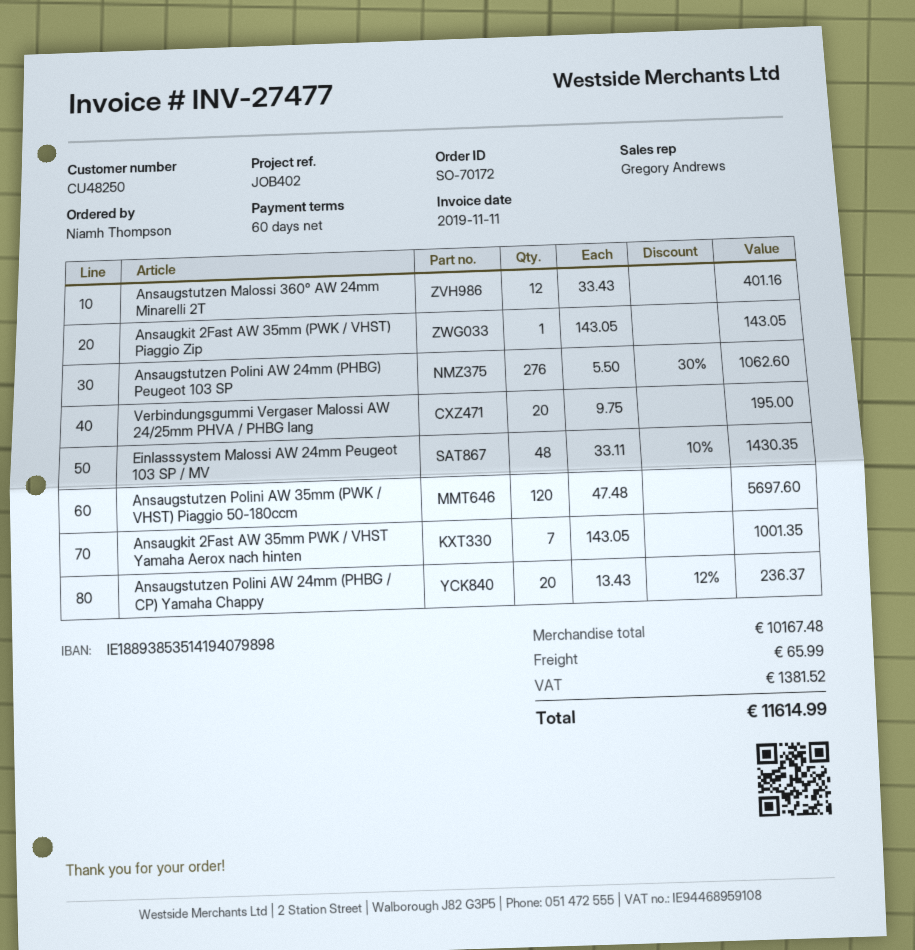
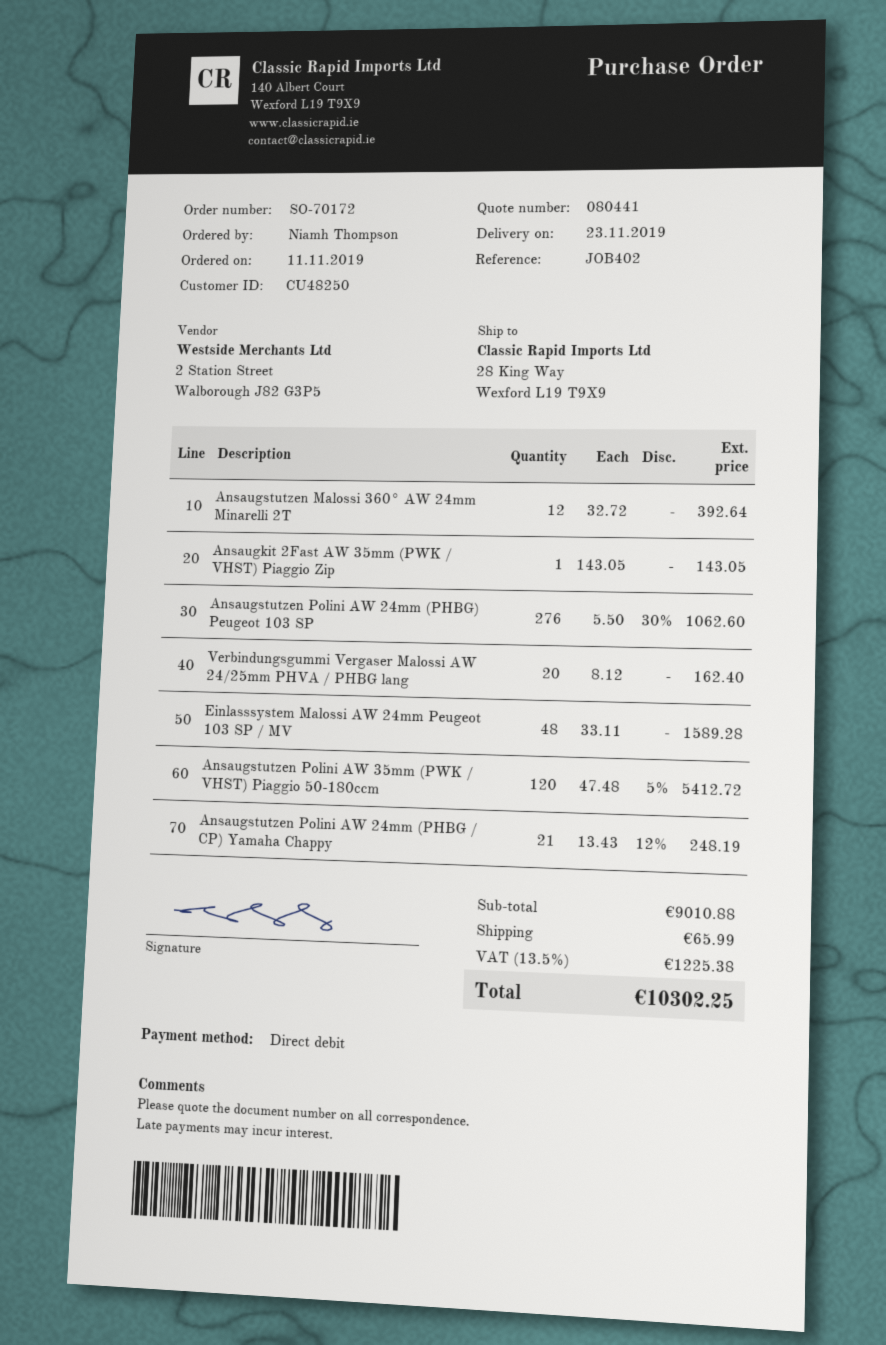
Ansaugstutzen Malossi 360° AW 24mm Minarelli 2T: 12 x 33.43 = 401.16 -> 12 x 32.72 = 392.64
Verbindungsgummi Vergaser Malossi AW 24/25mm PHVA / PHBG lang: 20 x 9.75 = 195.00 -> 20 x 8.12 = 162.40
Einlasssystem Malossi AW 24mm Peugeot 103 SP / MV: 48 x 33.11 - 10% = 1430.35 -> 48 x 33.11 = 1589.28
Ansaugstutzen Polini AW 35mm (PWK / VHST) Piaggio 50-180ccm: 120 x 47.48 = 5697.60 -> 120 x 47.48 - 5% = 5412.72
Ansaugkit 2Fast AW 35mm PWK / VHST Yamaha Aerox nach hinten: 7 x 143.05 = 1001.35 -> none
Ansaugstutzen Polini AW 24mm (PHBG / CP) Yamaha Chappy: 20 x 13.43 - 12% = 236.37 -> 21 x 13.43 - 12% = 248.19
subtotal: 10167.48 -> 9010.88
tax: 1381.52 -> 1225.38
total: 11614.99 -> 10302.25

